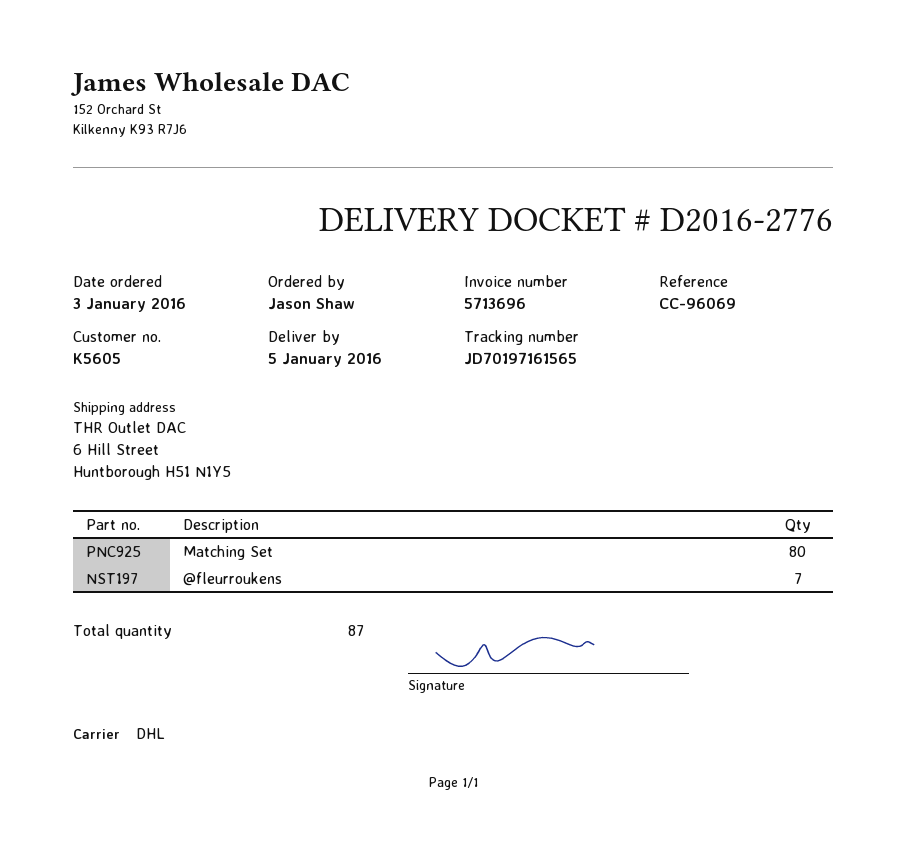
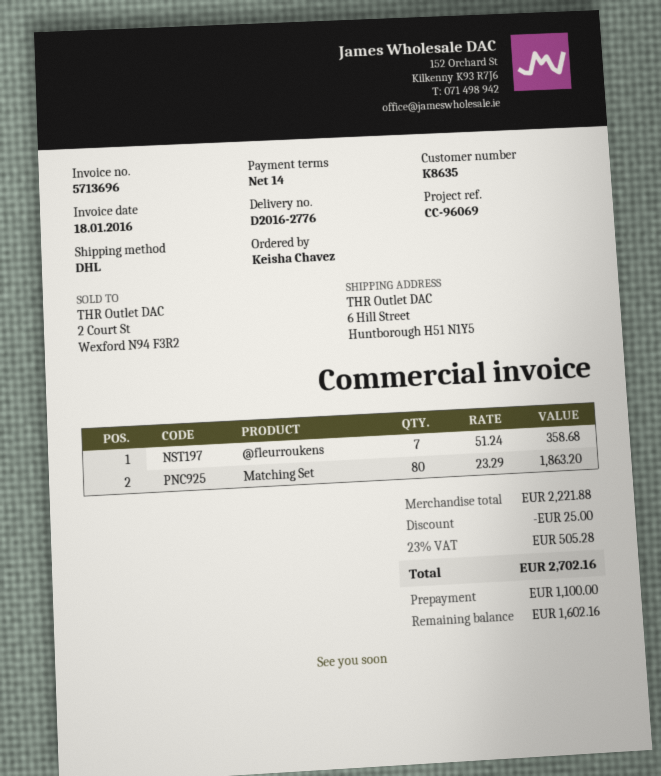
customer number: K5605 -> K8635
ordered by: Jason Shaw -> Keisha Chavez

